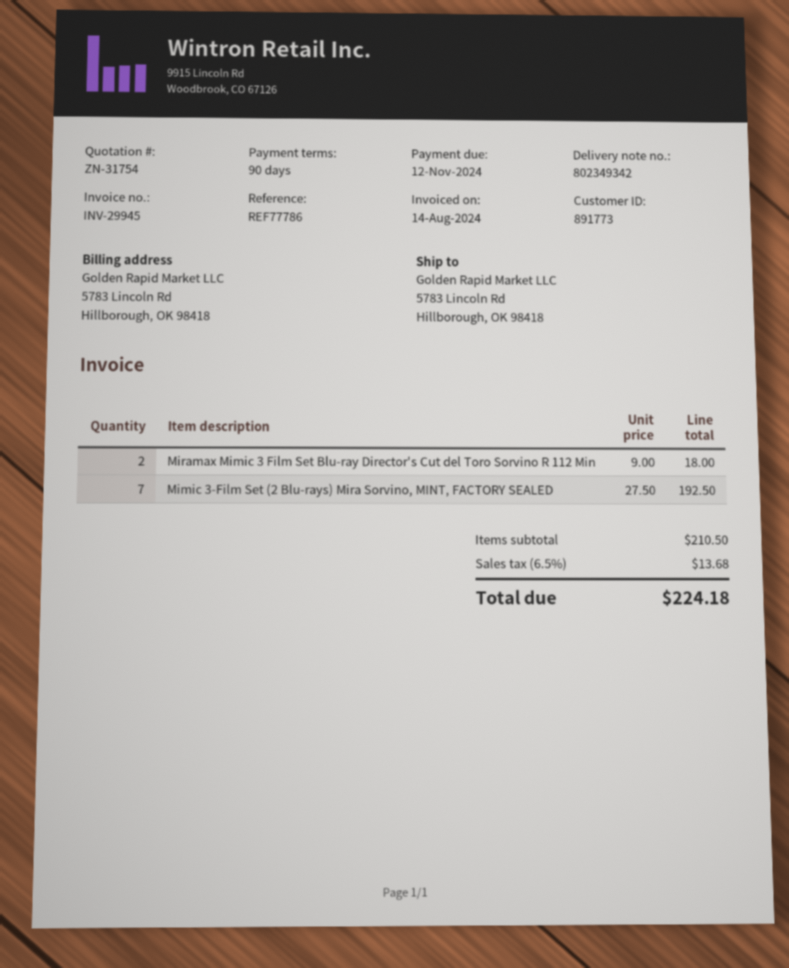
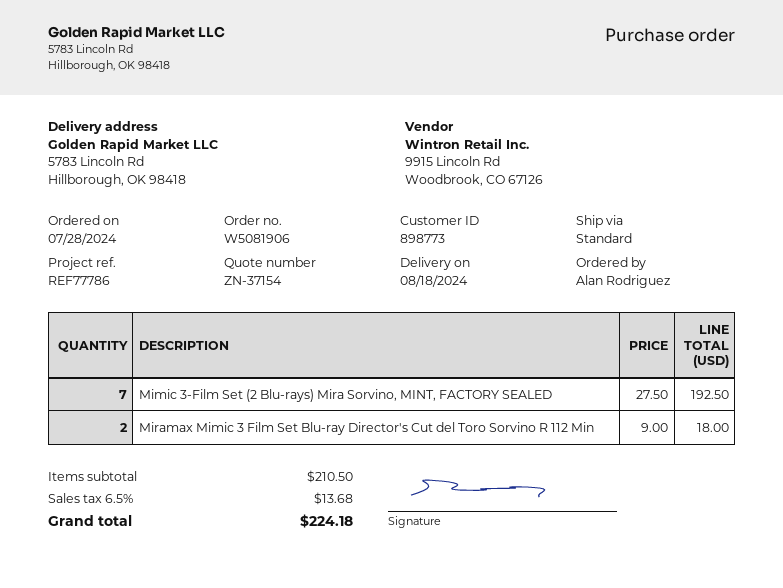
quote number: ZN-31754 -> ZN-37154
customer number: 891773 -> 898773

